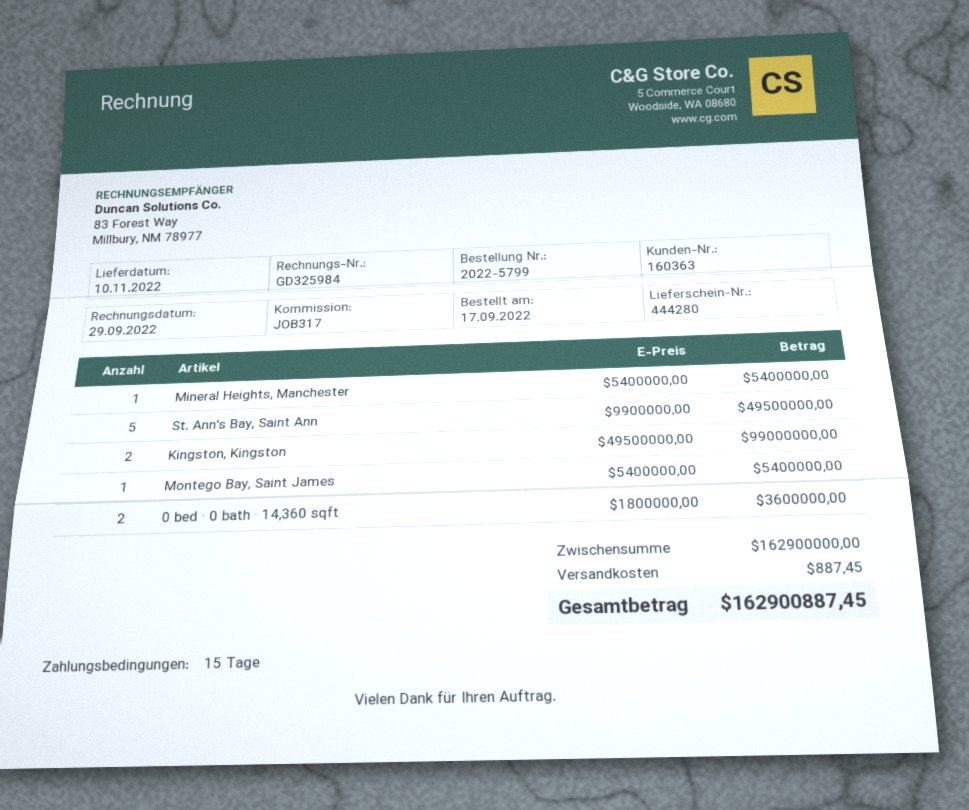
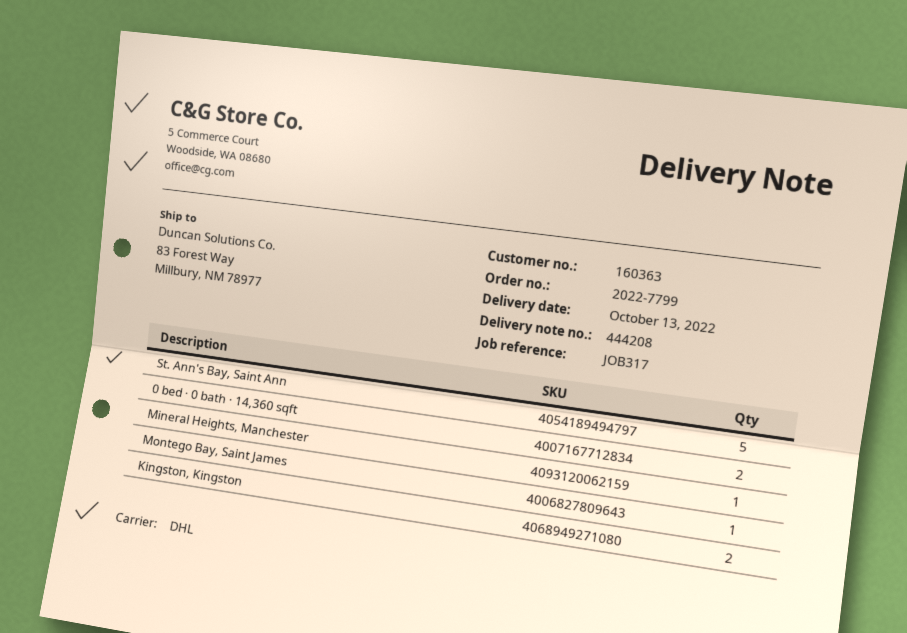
order number: 2022-5799 -> 2022-7799
delivery note number: 444280 -> 444208
delivery date: 2022-11-10 -> 2022-10-13

